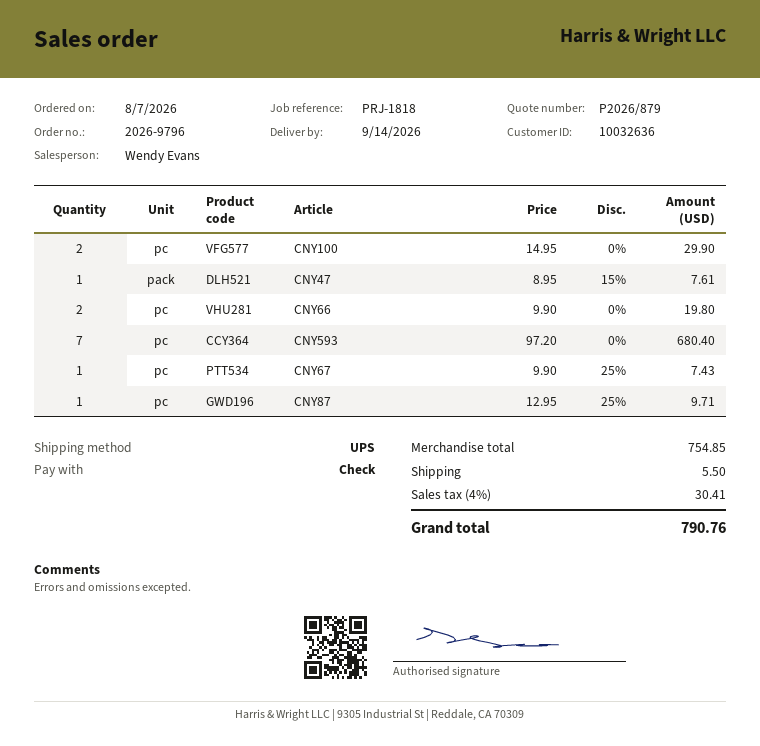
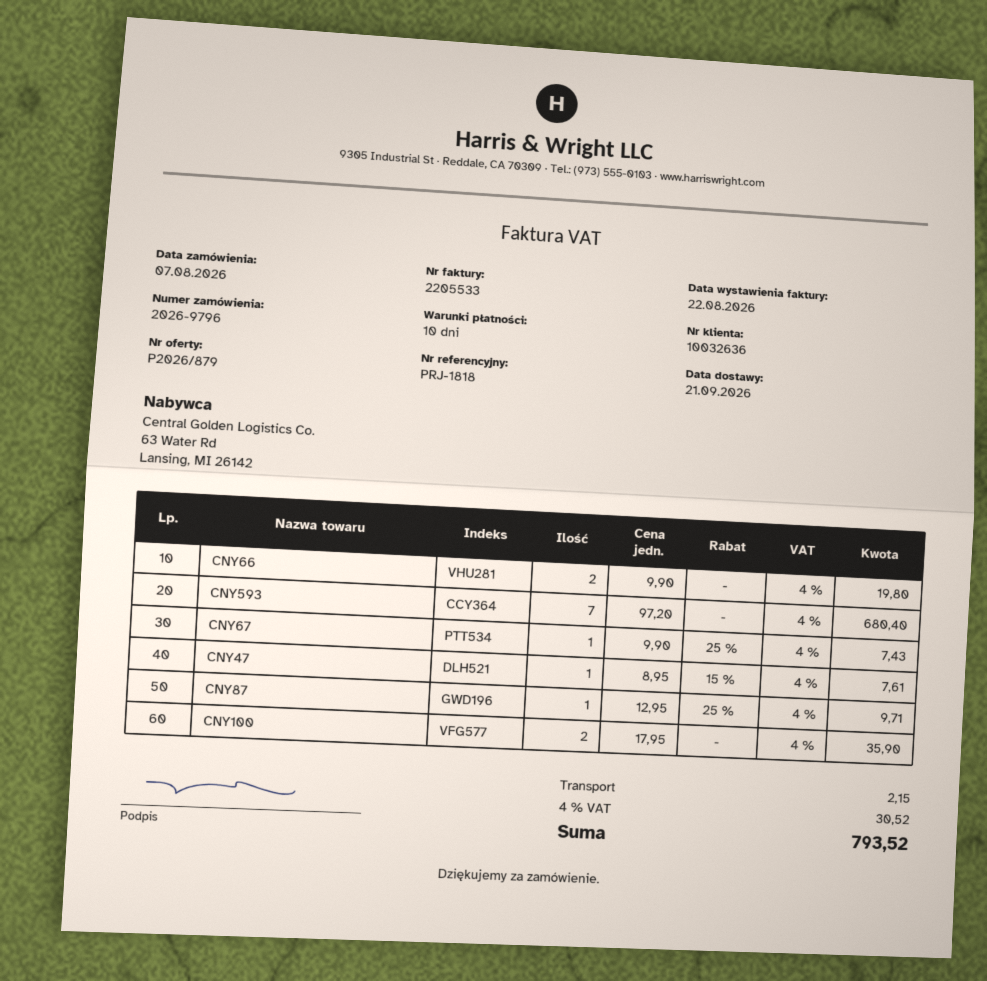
delivery date: 2026-09-14 -> 2026-09-21
CNY100: 2 x 14.95 = 29.90 -> 2 x 17.95 = 35.90
shipping: 5.50 -> 2.15
tax: 4% = 30.41 -> 4% = 30.52
total: 790.76 -> 793.52

